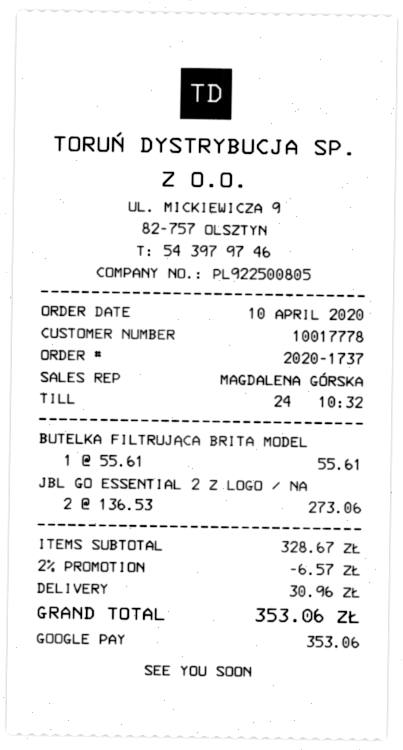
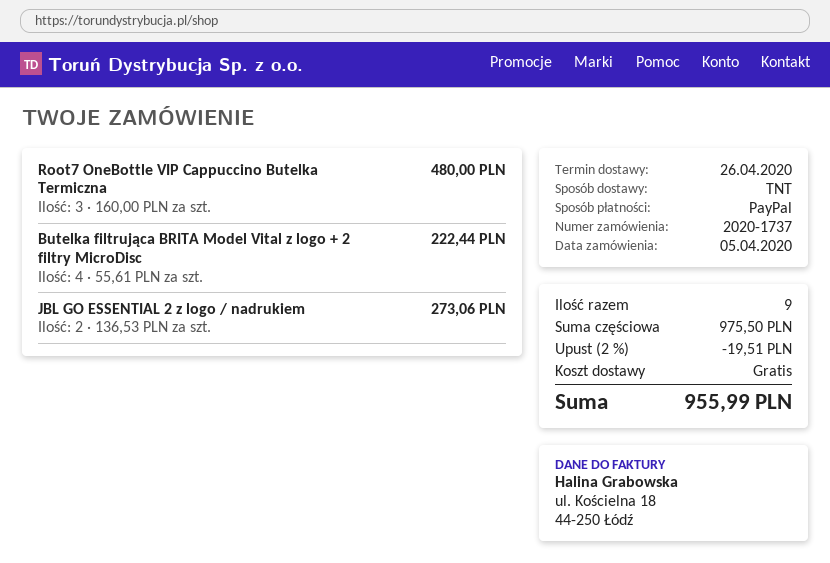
order date: 2020-04-10 -> 2020-04-05
payment method: Google Pay -> PayPal
BUTELKA FILTRUJĄCA BRITA MODEL: 1 x 55.61 = 55.61 -> 4 x 55.61 = 222.44
Root7 OneBottle VIP Cappuccino Butelka Termiczna: none -> 3 x 160.00 = 480.00
subtotal: 328.67 -> 975.50
discount: 2% = 6.57 -> 2% = 19.51
shipping: 30.96 -> 0.00
total: 353.06 -> 955.99

